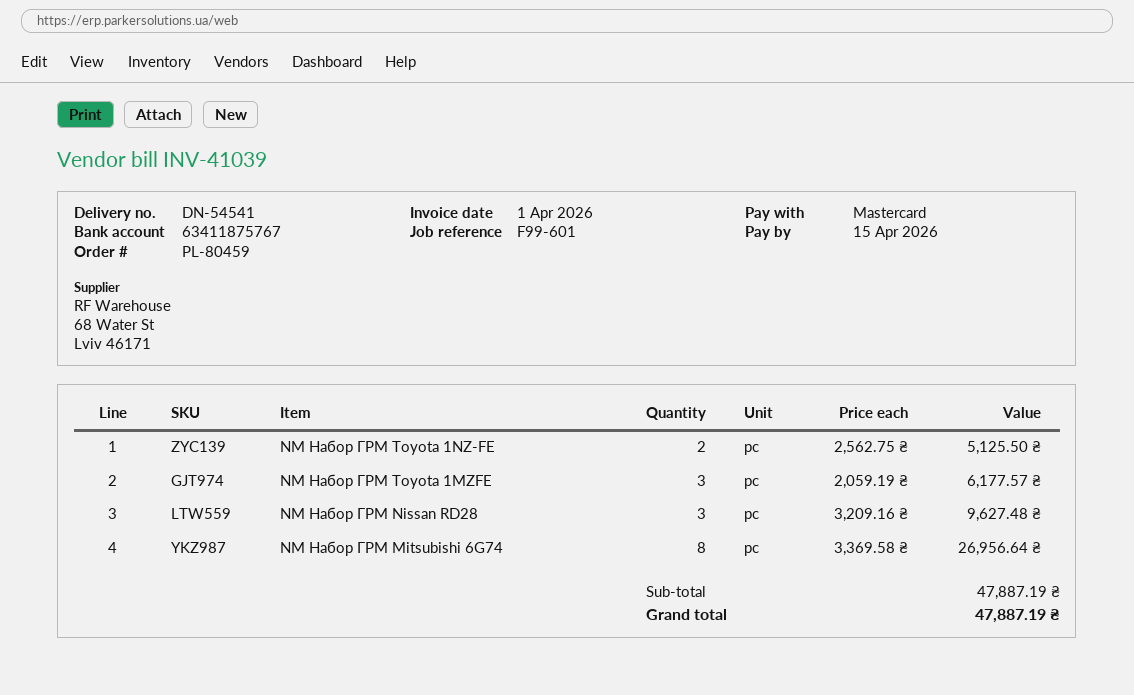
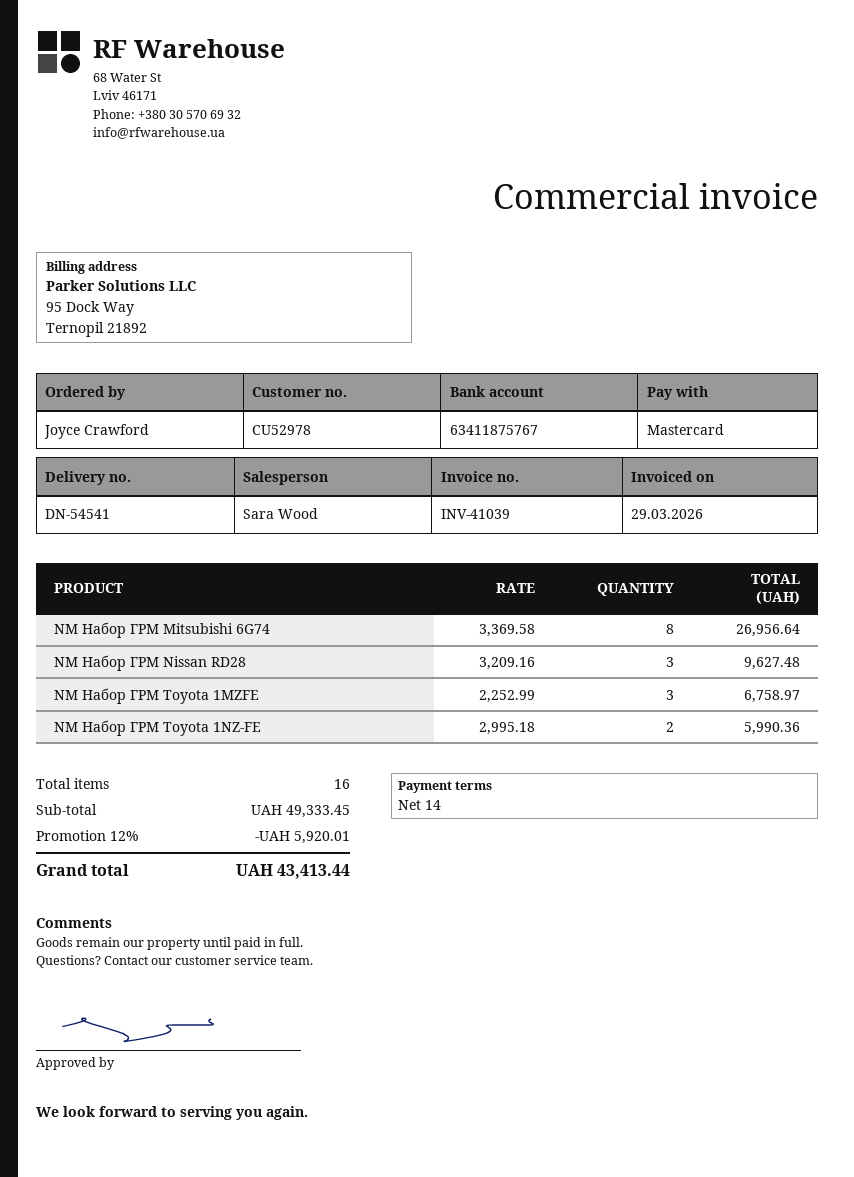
invoice date: 2026-04-01 -> 2026-03-29
NM Набор ГРМ Toyota 1NZ-FE: 2 x 2562.75 = 5125.50 -> 2 x 2995.18 = 5990.36
NM Набор ГРМ Toyota 1MZFE: 3 x 2059.19 = 6177.57 -> 3 x 2252.99 = 6758.97
subtotal: 47887.19 -> 49333.45
discount: none -> 12% = 5920.01
total: 47887.19 -> 43413.44

